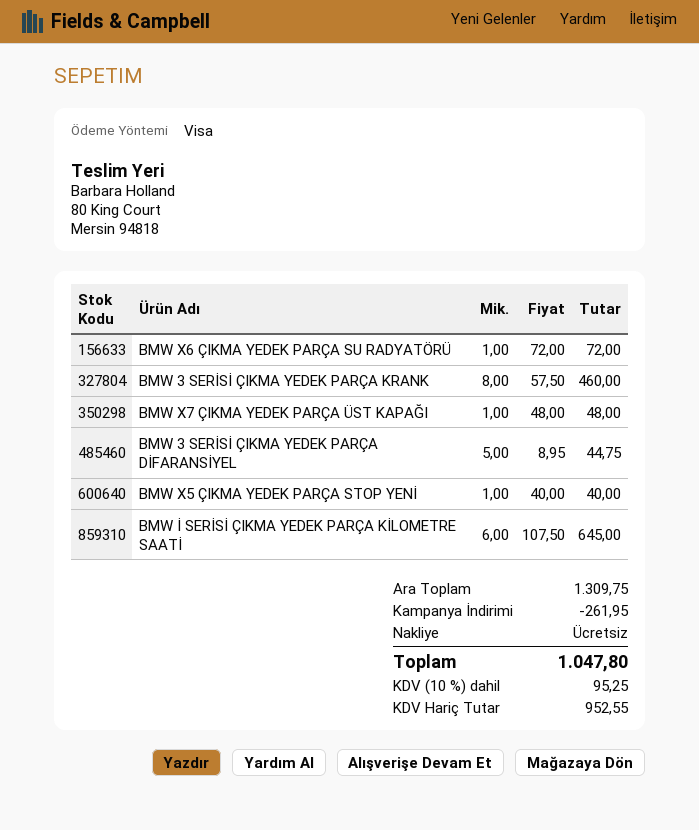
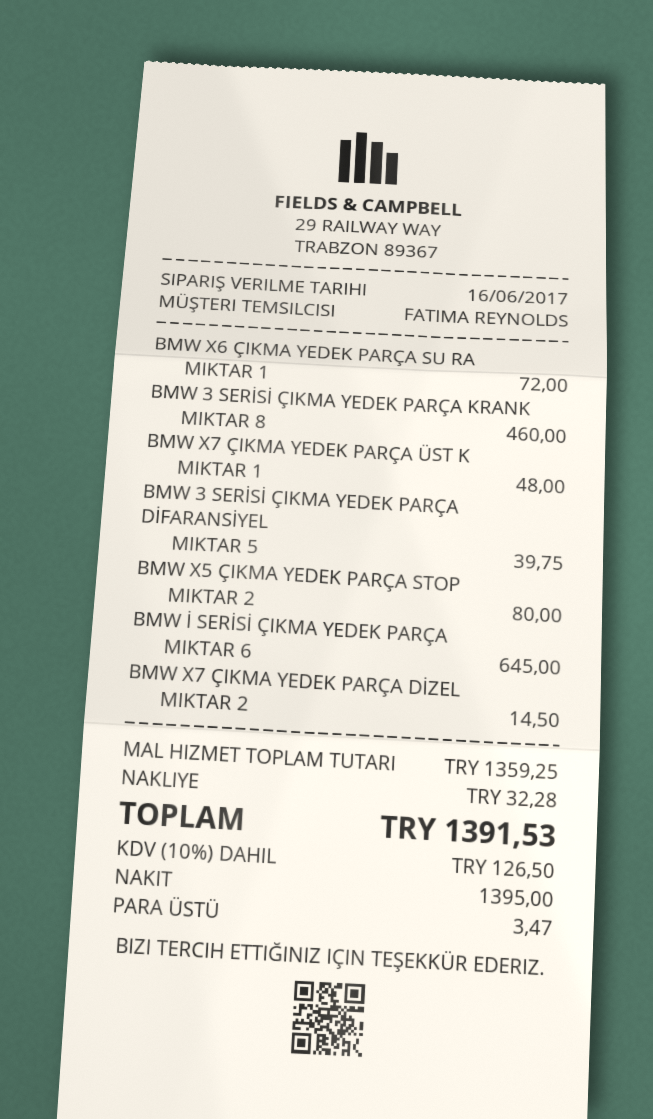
payment method: Visa -> cash
BMW 3 SERİSİ ÇIKMA YEDEK PARÇA DİFARANSİYEL: 5 for 44.75 -> 5 for 39.75
BMW X5 ÇIKMA YEDEK PARÇA STOP YENİ: 1 for 40.00 -> 2 for 80.00
BMW X7 ÇIKMA YEDEK PARÇA DİZEL: none -> 2 for 14.50
subtotal: 1309.75 -> 1359.25
discount: 261.95 -> none
shipping: 0.00 -> 32.28
tax: 10% = 95.25 -> 10% = 126.50
total: 1047.80 -> 1391.53

